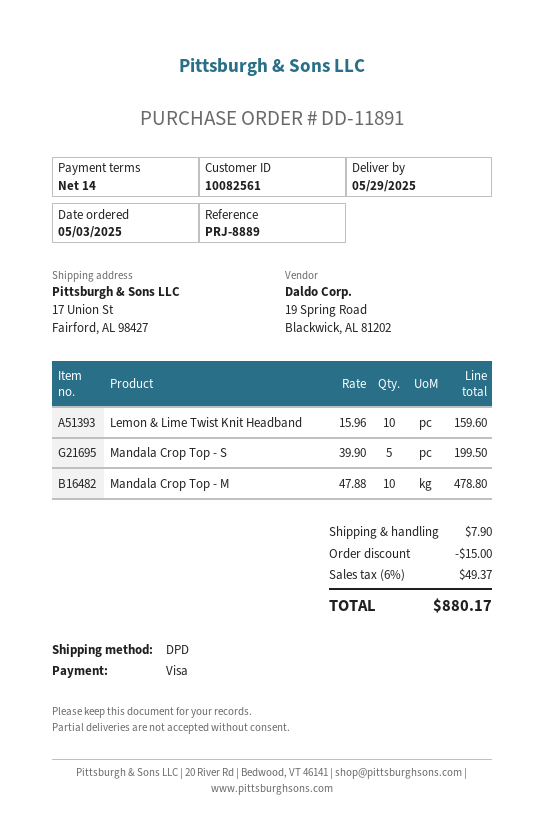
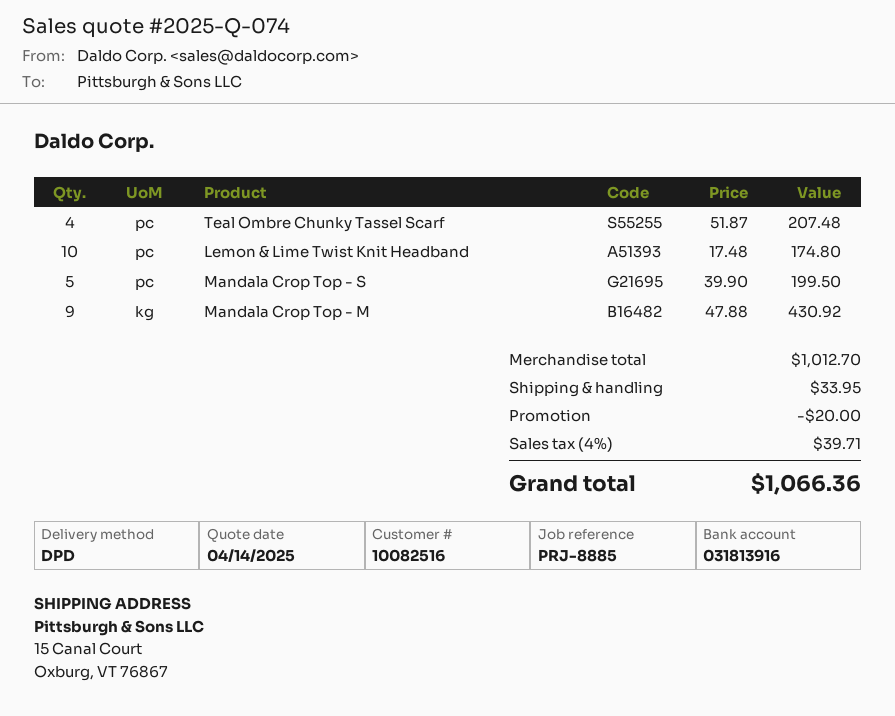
customer number: 10082561 -> 10082516
reference: PRJ-8889 -> PRJ-8885
ship to: 17 Union St, Fairford, AL 98427 -> 15 Canal Court, Oxburg, VT 76867
Lemon & Lime Twist Knit Headband: 10 x 15.96 = 159.60 -> 10 x 17.48 = 174.80
Mandala Crop Top - M: 10 x 47.88 = 478.80 -> 9 x 47.88 = 430.92
Teal Ombre Chunky Tassel Scarf: none -> 4 x 51.87 = 207.48
discount: 15.00 -> 20.00
shipping: 7.90 -> 33.95
tax: 6% = 49.37 -> 4% = 39.71
total: 880.17 -> 1066.36

